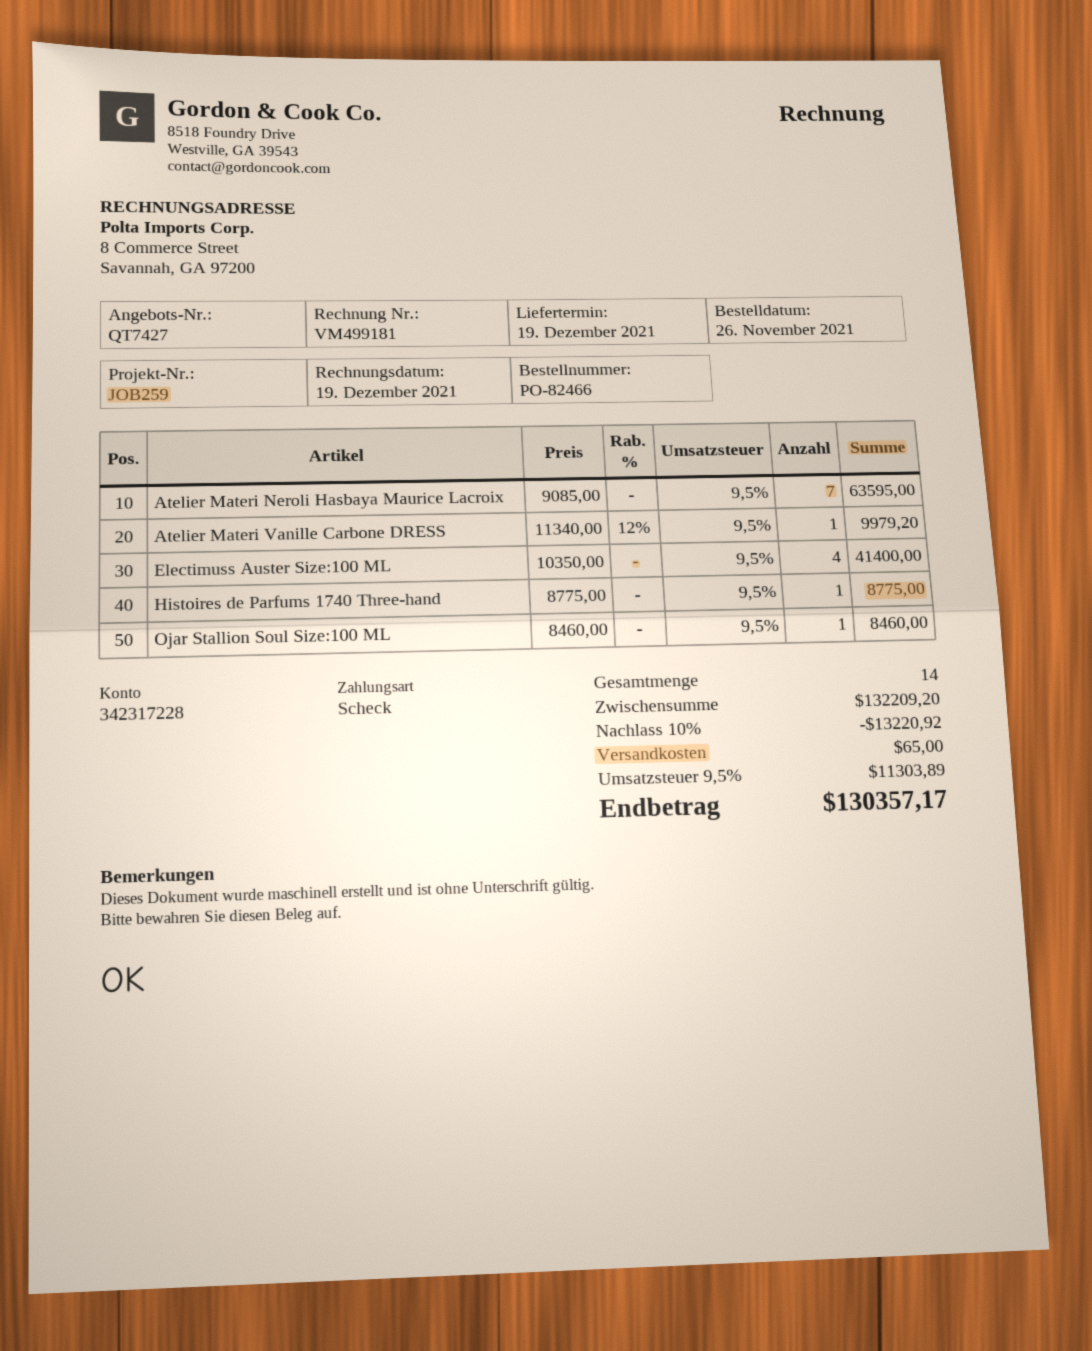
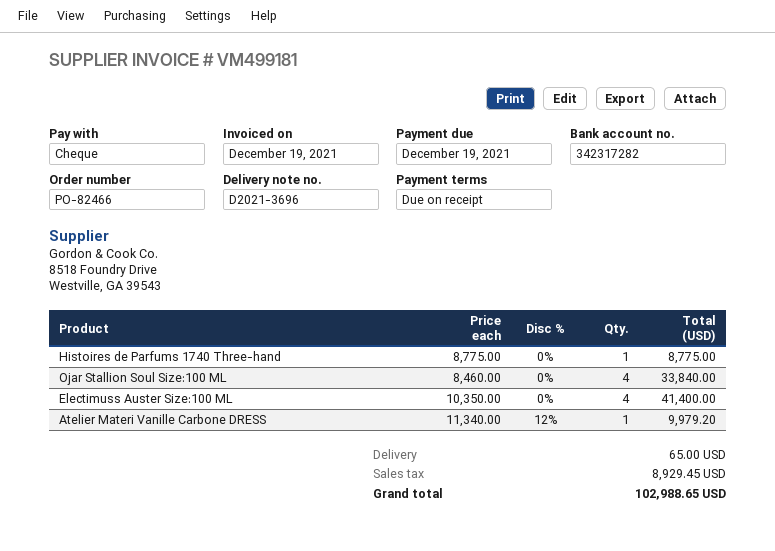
bank account: 342317228 -> 342317282
Atelier Materi Neroli Hasbaya Maurice Lacroix: 7 x 9085.00 = 63595.00 -> none
Ojar Stallion Soul Size:100 ML: 1 x 8460.00 = 8460.00 -> 4 x 8460.00 = 33840.00
discount: 10% = 13220.92 -> none
tax: 11303.89 -> 8929.45
total: 130357.17 -> 102988.65

